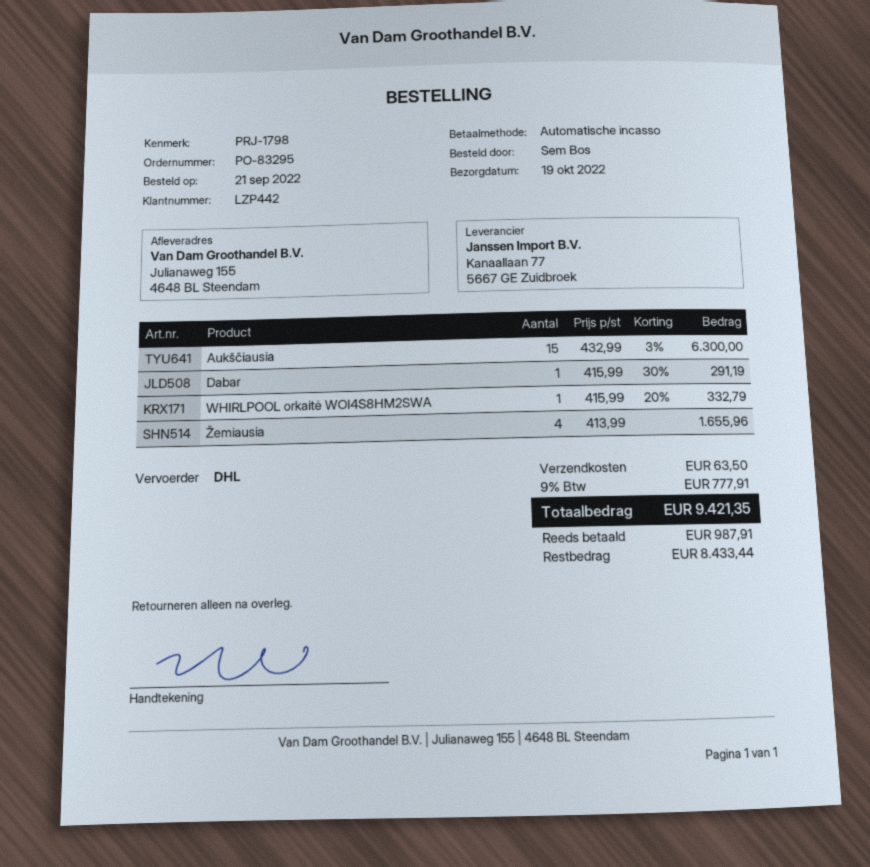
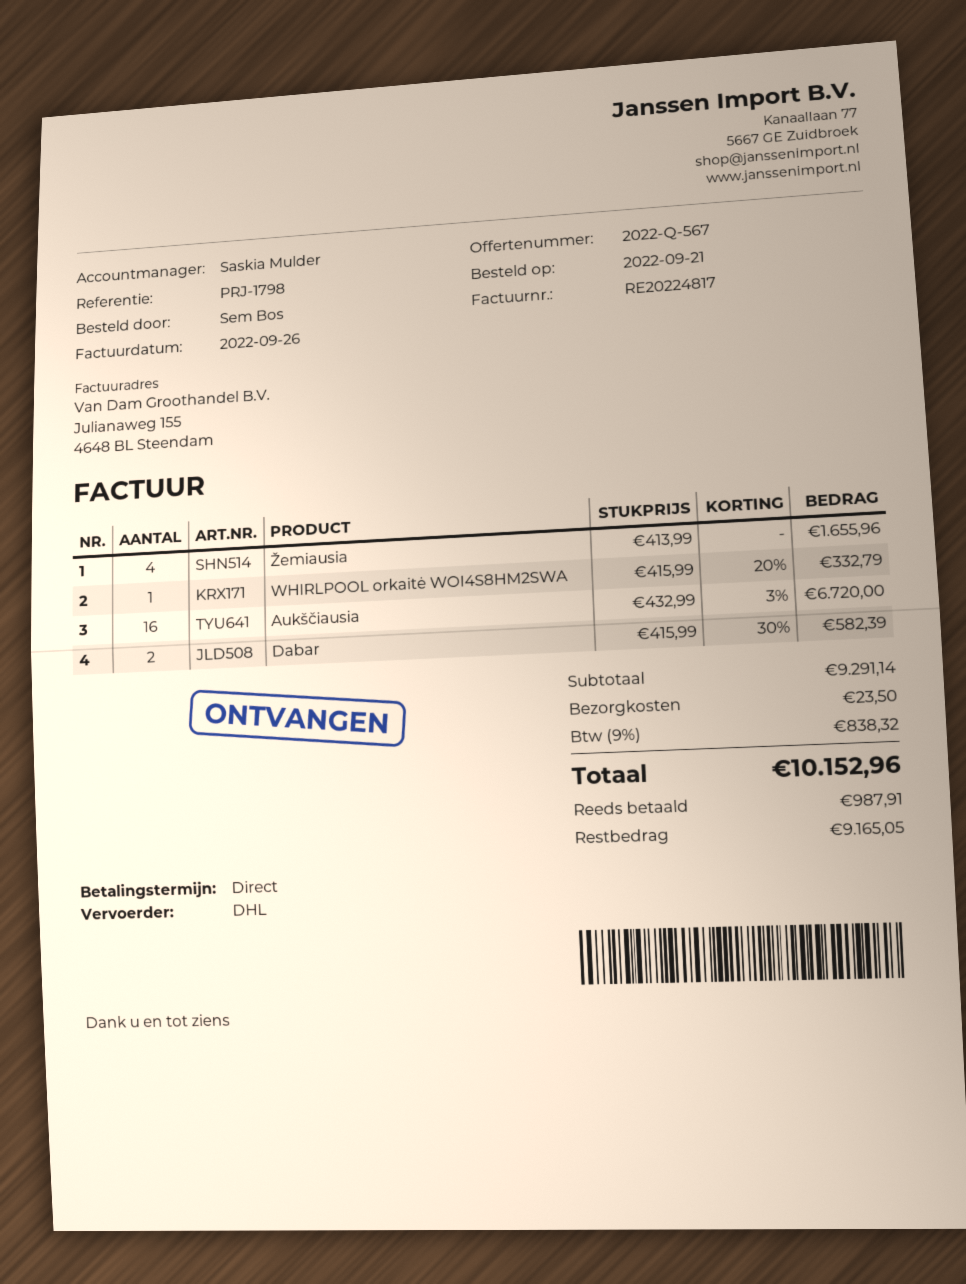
Aukščiausia: 15 x 432.99 - 3% = 6300.00 -> 16 x 432.99 - 3% = 6720.00
Dabar: 1 x 415.99 - 30% = 291.19 -> 2 x 415.99 - 30% = 582.39
shipping: 63.50 -> 23.50
tax: 9% = 777.91 -> 9% = 838.32
total: 9421.35 -> 10152.96
balance: 8433.44 -> 9165.05

